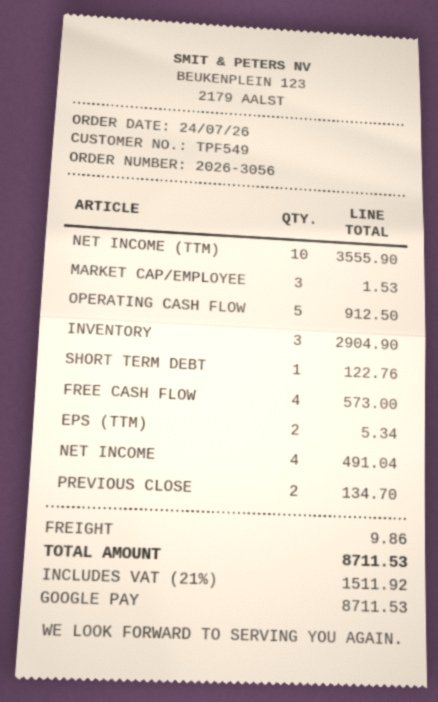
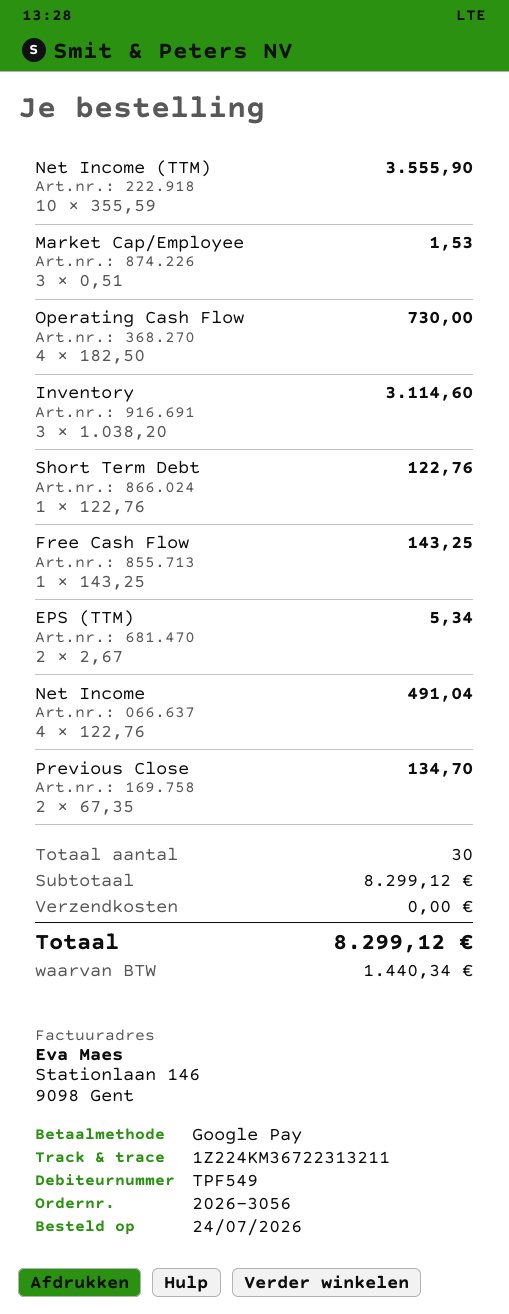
OPERATING CASH FLOW: 5 for 912.50 -> 4 for 730.00
INVENTORY: 3 for 2904.90 -> 3 for 3114.60
FREE CASH FLOW: 4 for 573.00 -> 1 for 143.25
shipping: 9.86 -> 0.00
tax: 1511.92 -> 1440.34
total: 8711.53 -> 8299.12

